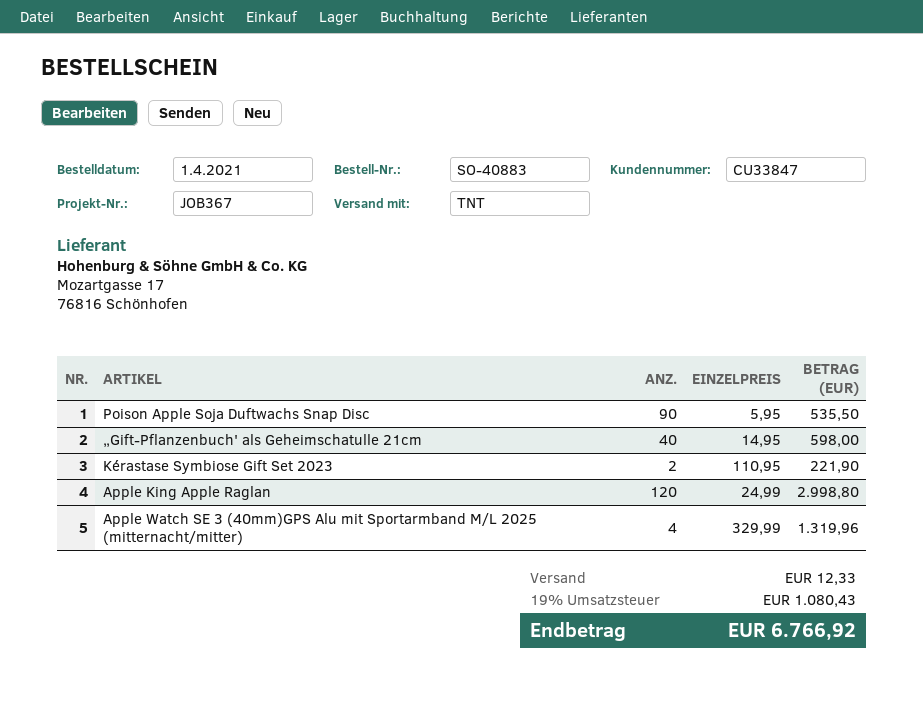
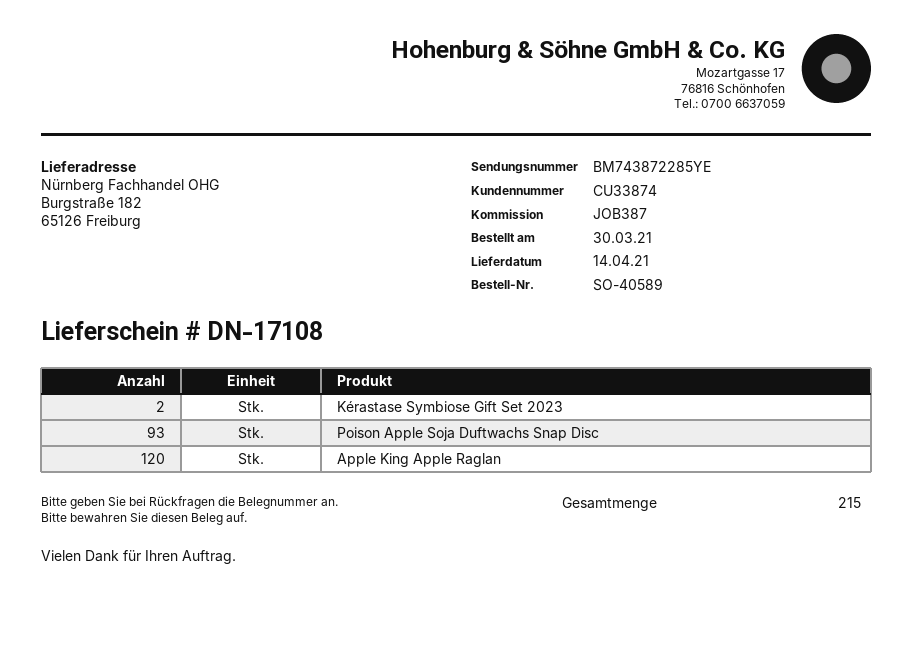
order number: SO-40883 -> SO-40589
order date: 2021-04-01 -> 2021-03-30
customer number: CU33847 -> CU33874
reference: JOB367 -> JOB387
Poison Apple Soja Duftwachs Snap Disc: 90 -> 93
„Gift-Pflanzenbuch' als Geheimschatulle 21cm: 40 -> none
Apple Watch SE 3 (40mm)GPS Alu mit Sportarmband M/L 2025 (mitternacht/mitter): 4 -> none

